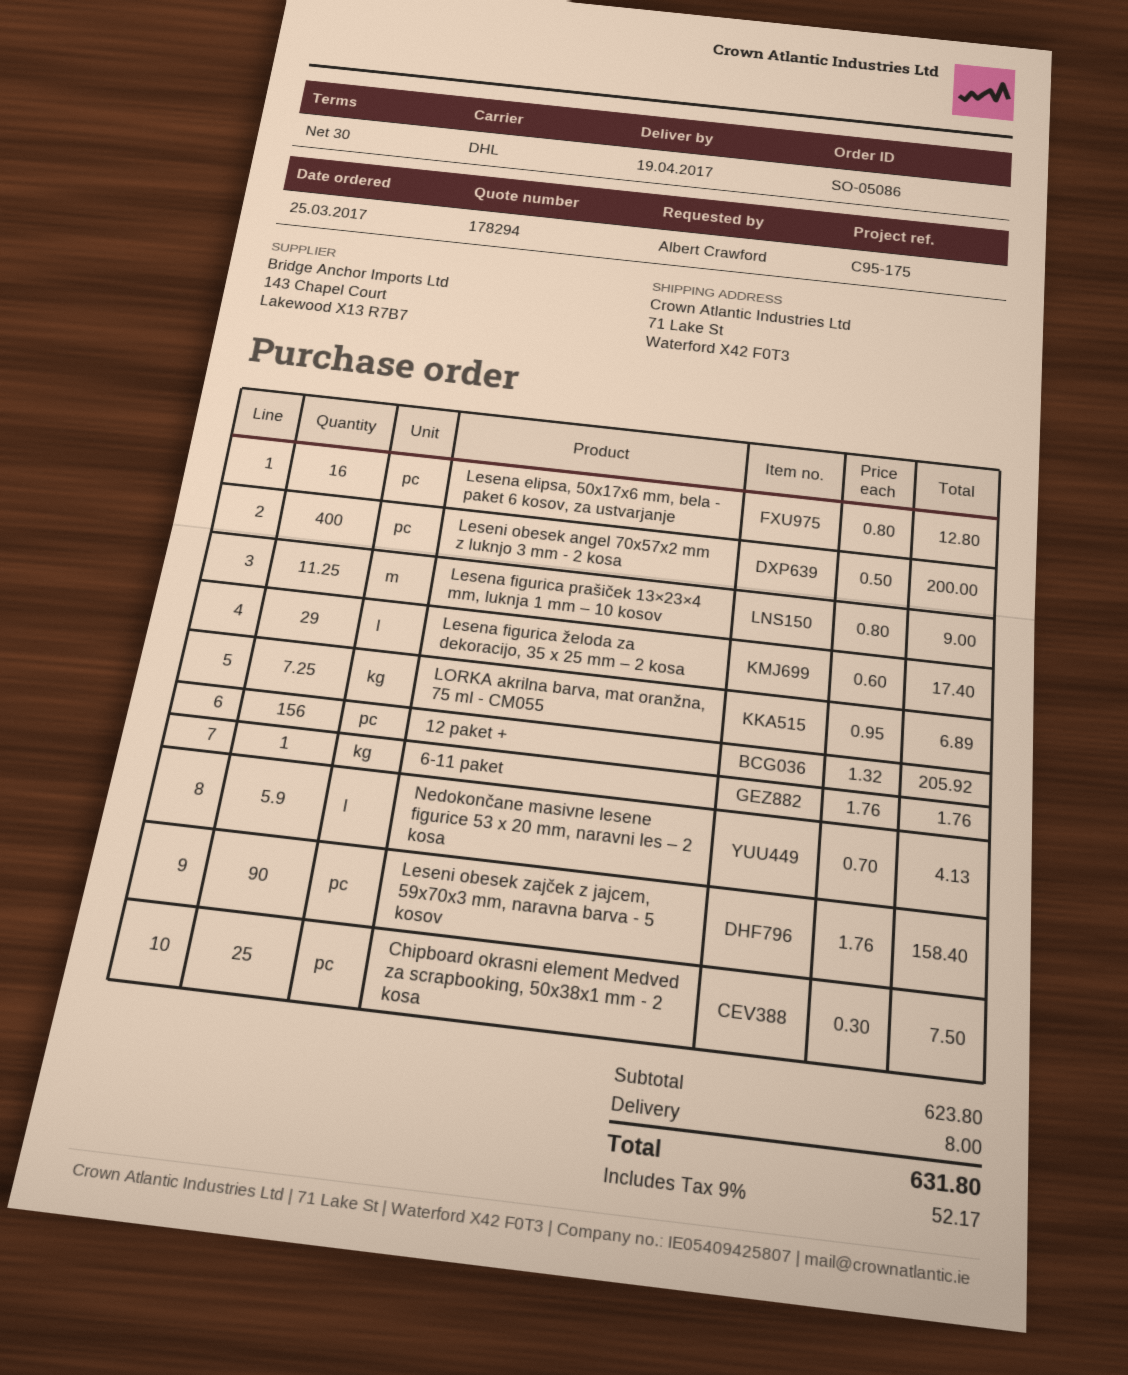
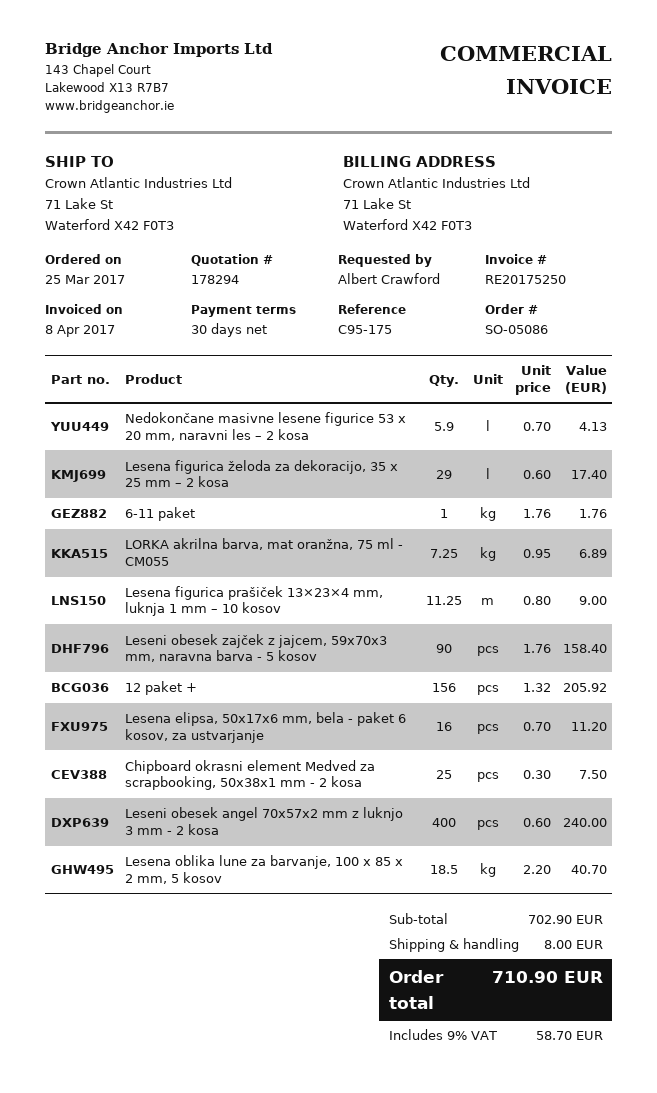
Lesena elipsa, 50x17x6 mm, bela - paket 6 kosov, za ustvarjanje: 16 x 0.80 = 12.80 -> 16 x 0.70 = 11.20
Leseni obesek angel 70x57x2 mm z luknjo 3 mm - 2 kosa: 400 x 0.50 = 200.00 -> 400 x 0.60 = 240.00
Lesena oblika lune za barvanje, 100 x 85 x 2 mm, 5 kosov: none -> 18.5 x 2.20 = 40.70
subtotal: 623.80 -> 702.90
tax: 9% = 52.17 -> 9% = 58.70
total: 631.80 -> 710.90

